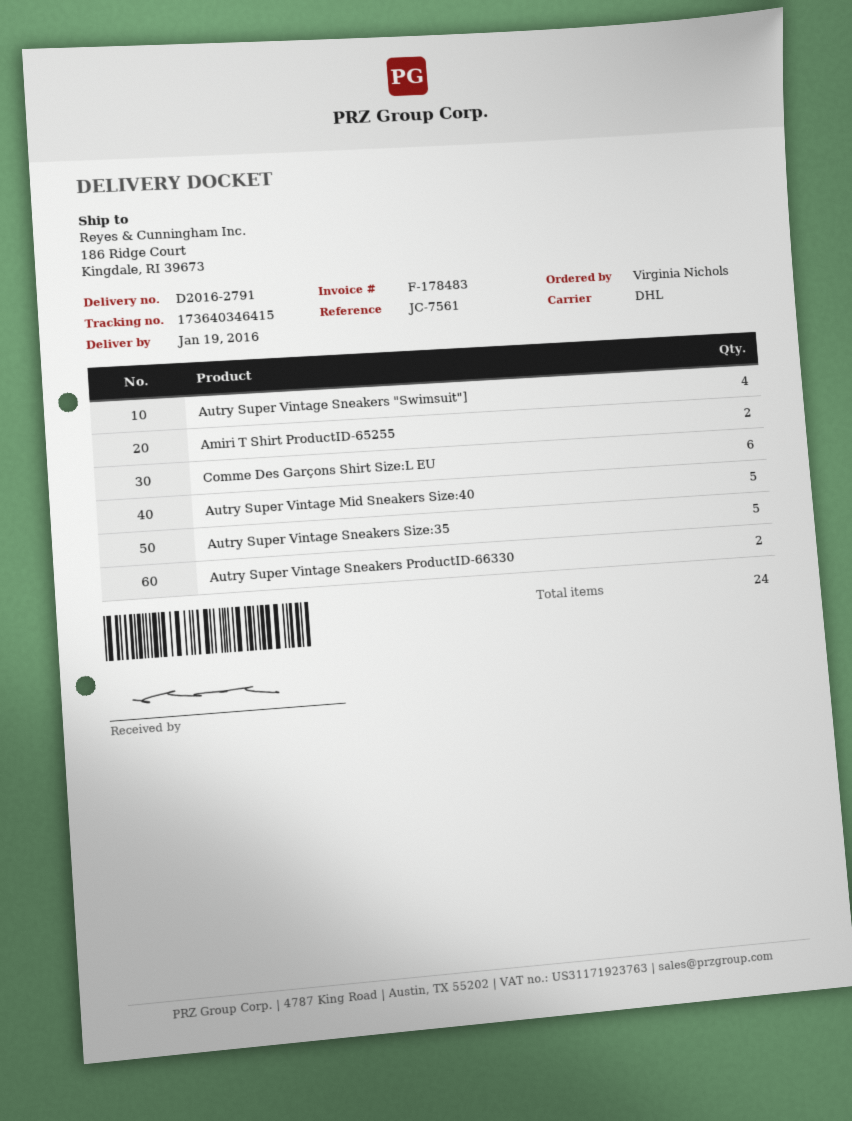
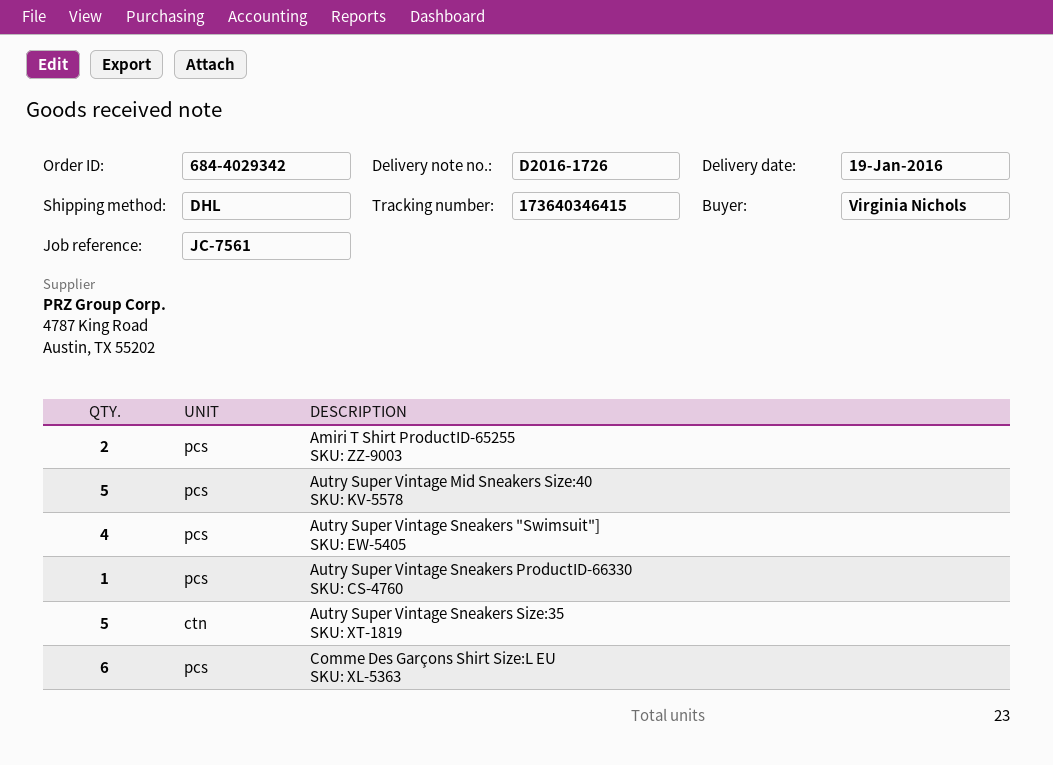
delivery note number: D2016-2791 -> D2016-1726
Autry Super Vintage Sneakers ProductID-66330: 2 -> 1
total quantity: 24 -> 23

